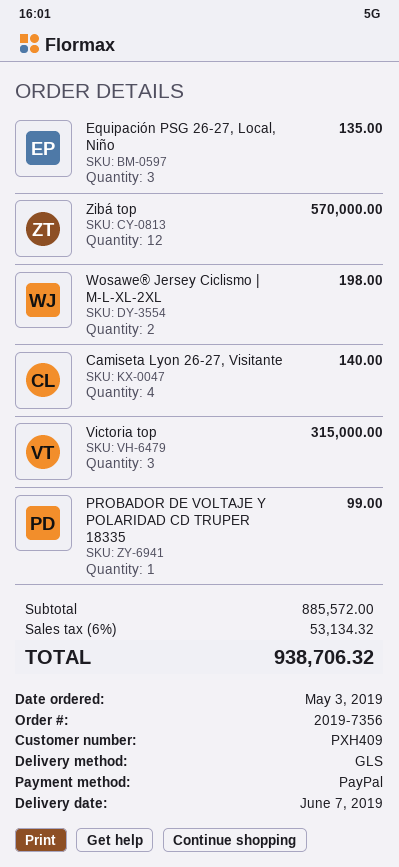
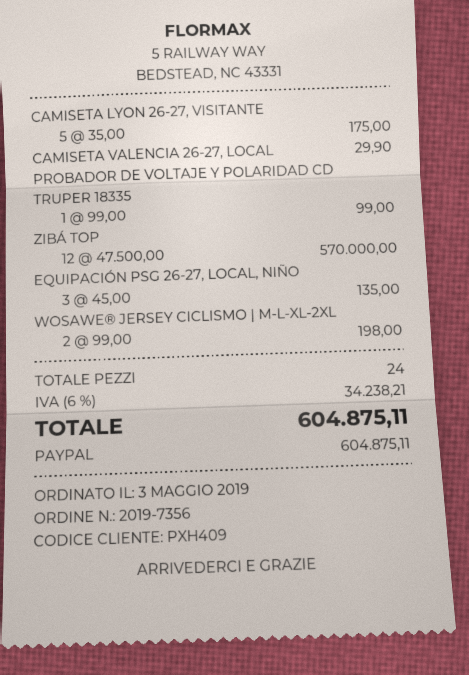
Camiseta Lyon 26-27, Visitante: 4 for 140.00 -> 5 for 175.00
Victoria top: 3 for 315000.00 -> none
CAMISETA VALENCIA 26-27, LOCAL: none -> 1 for 29.90
tax: 6% = 53134.32 -> 6% = 34238.21
total: 938706.32 -> 604875.11

